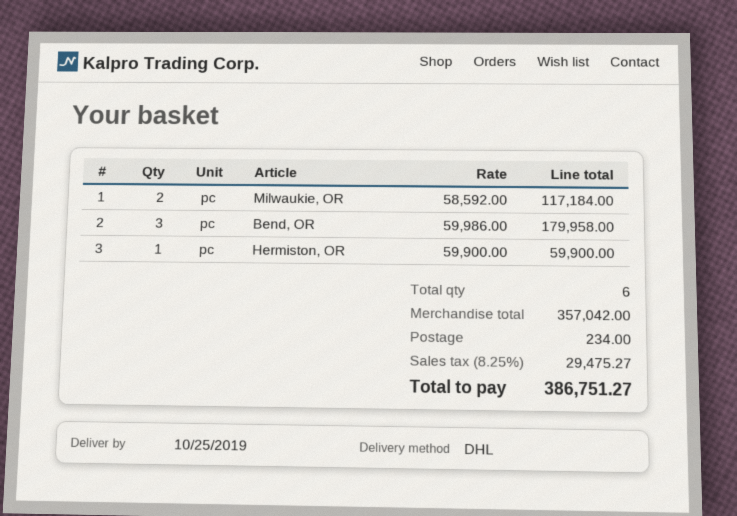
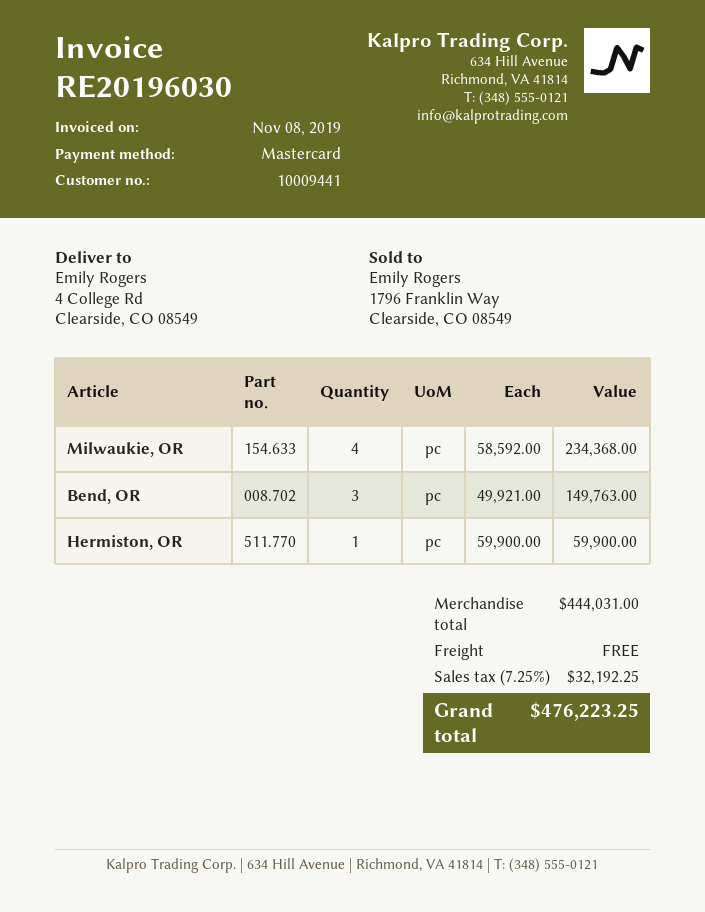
Milwaukie, OR: 2 x 58592.00 = 117184.00 -> 4 x 58592.00 = 234368.00
Bend, OR: 3 x 59986.00 = 179958.00 -> 3 x 49921.00 = 149763.00
subtotal: 357042.00 -> 444031.00
shipping: 234.00 -> 0.00
tax: 8.25% = 29475.27 -> 7.25% = 32192.25
total: 386751.27 -> 476223.25

